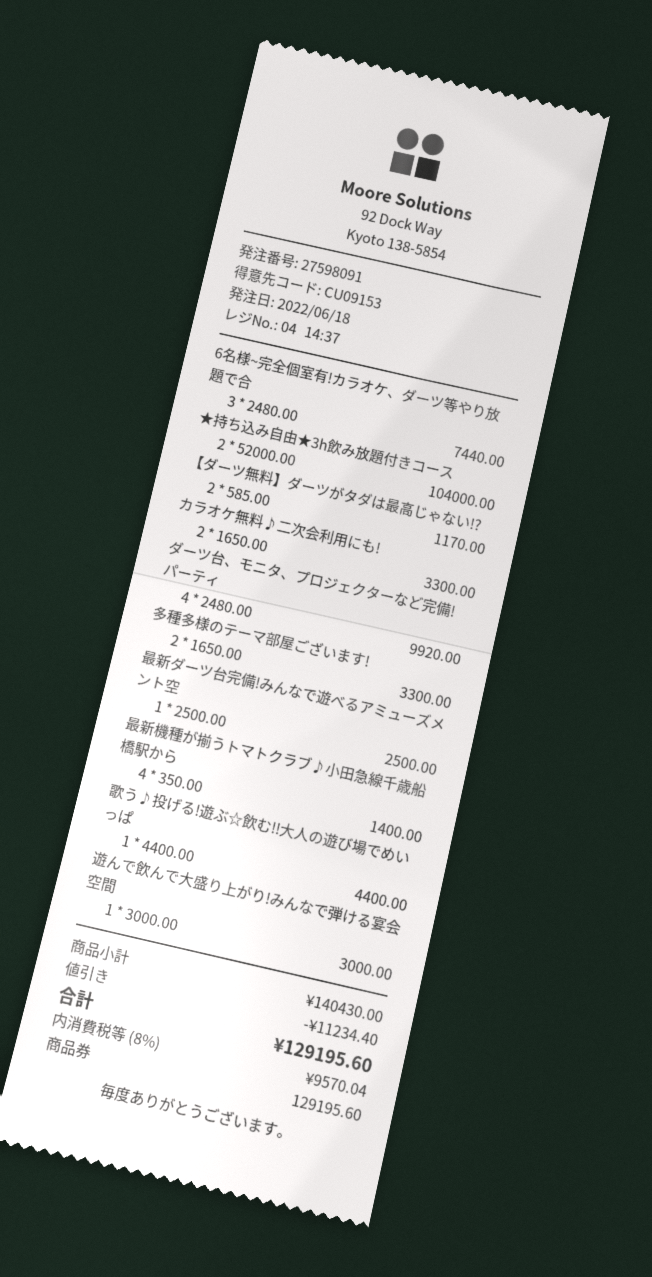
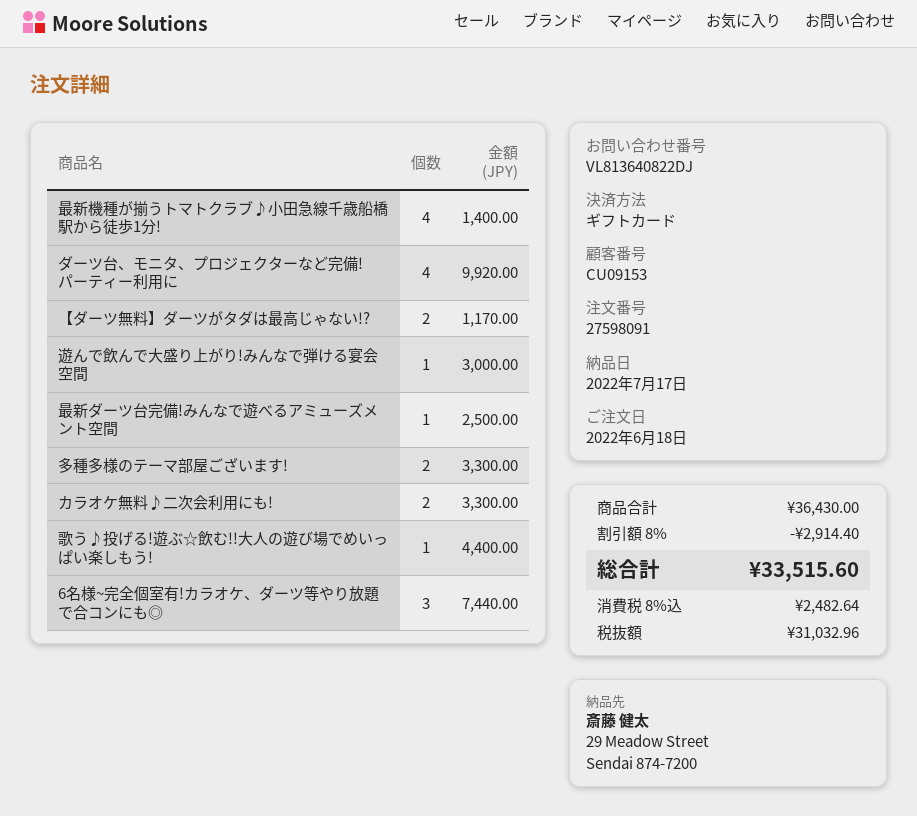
★持ち込み自由★3h飲み放題付きコース: 2 for 104000.00 -> none
subtotal: 140430.00 -> 36430.00
discount: 11234.40 -> 2914.40
tax: 8% = 9570.04 -> 8% = 2482.64
total: 129195.60 -> 33515.60

